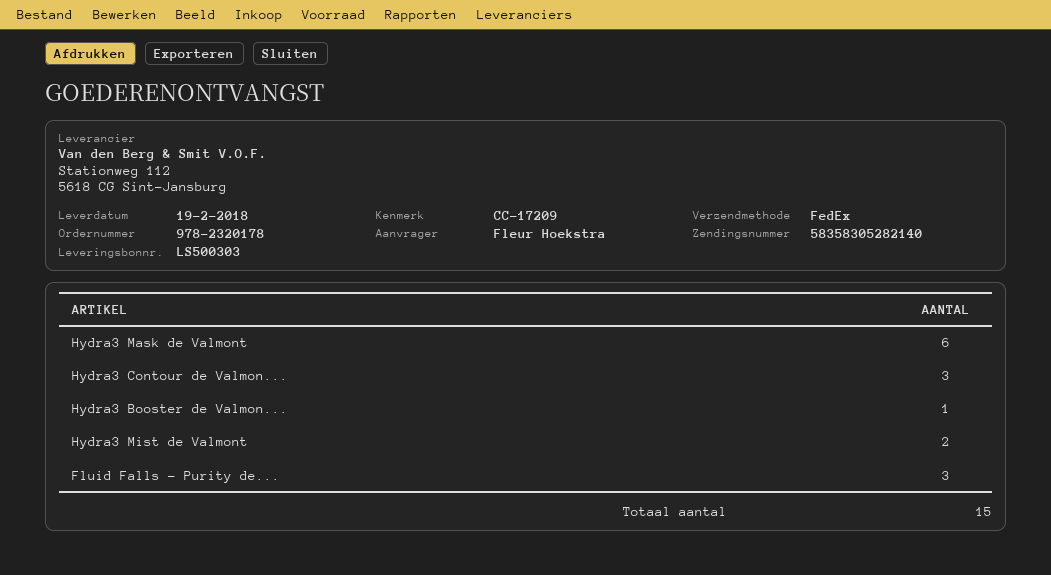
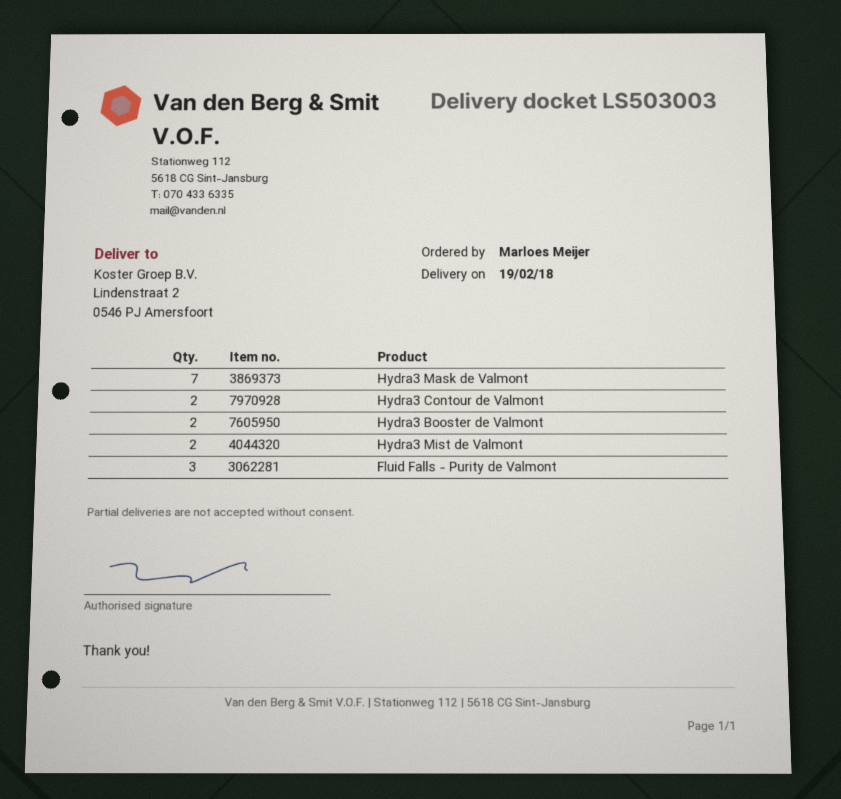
delivery note number: LS500303 -> LS503003
ordered by: Fleur Hoekstra -> Marloes Meijer
Hydra3 Mask de Valmont: 6 -> 7
Hydra3 Contour de Valmon...: 3 -> 2
Hydra3 Booster de Valmon...: 1 -> 2

